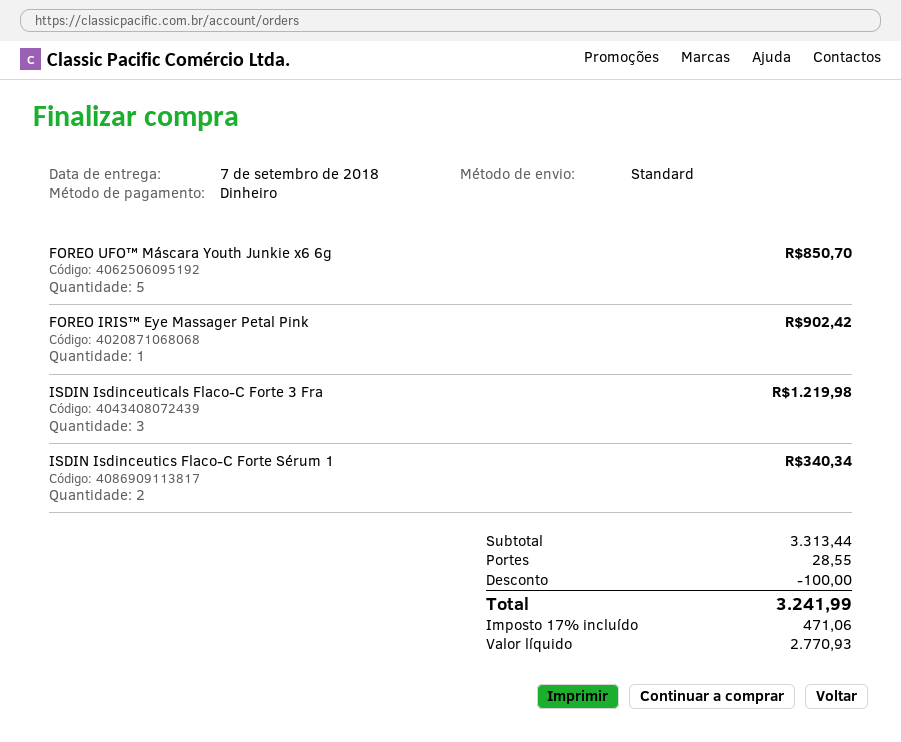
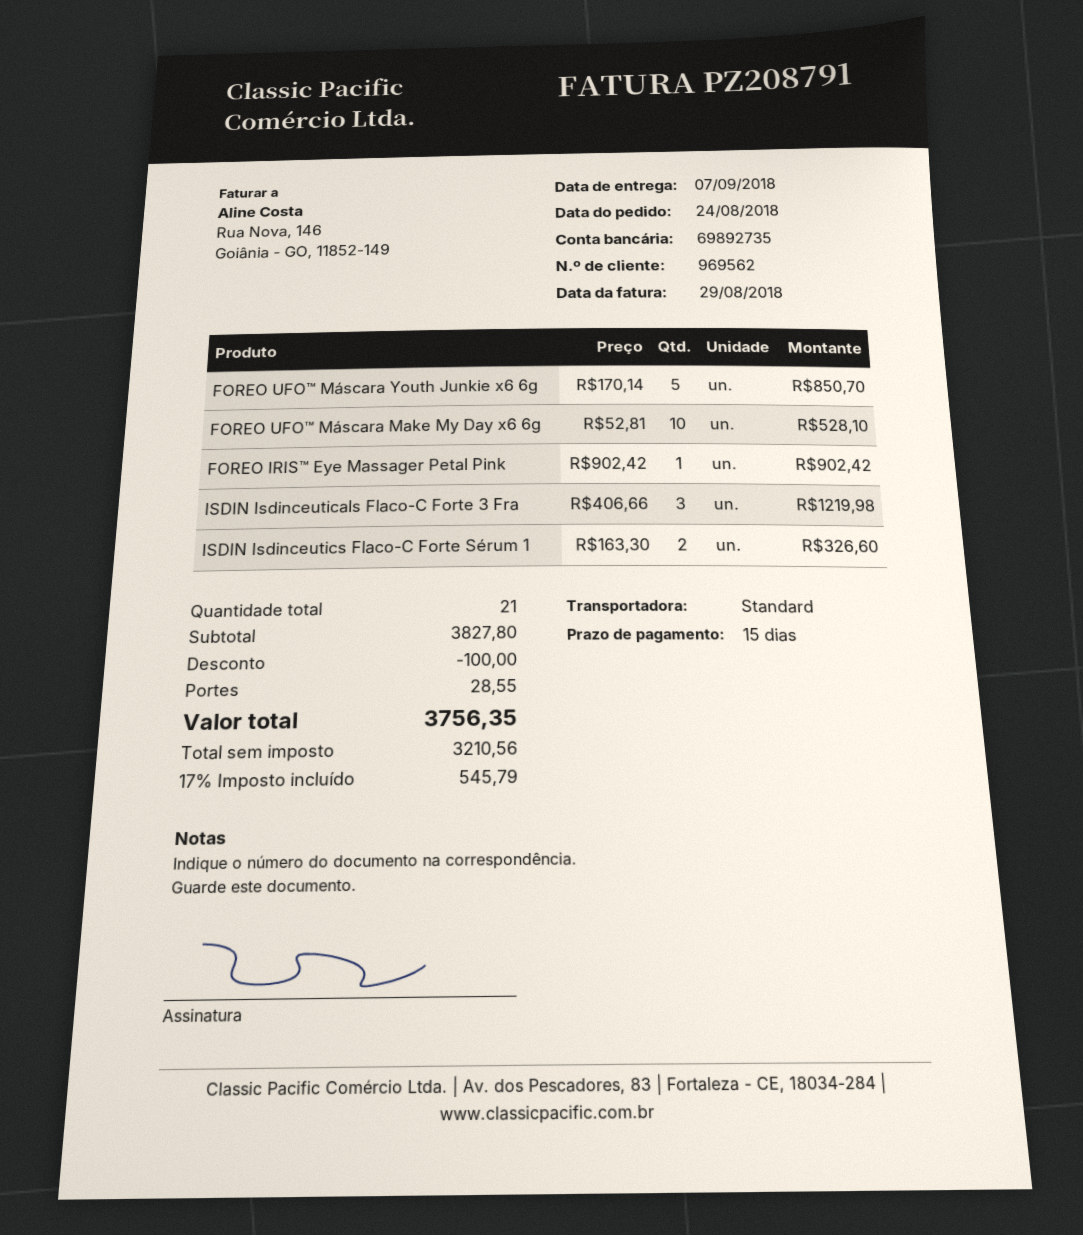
ISDIN Isdinceutics Flaco-C Forte Sérum 1: 2 for 340.34 -> 2 for 326.60
FOREO UFO™ Máscara Make My Day x6 6g: none -> 10 for 528.10
subtotal: 3313.44 -> 3827.80
net: 2770.93 -> 3210.56
tax: 17% = 471.06 -> 17% = 545.79
total: 3241.99 -> 3756.35

